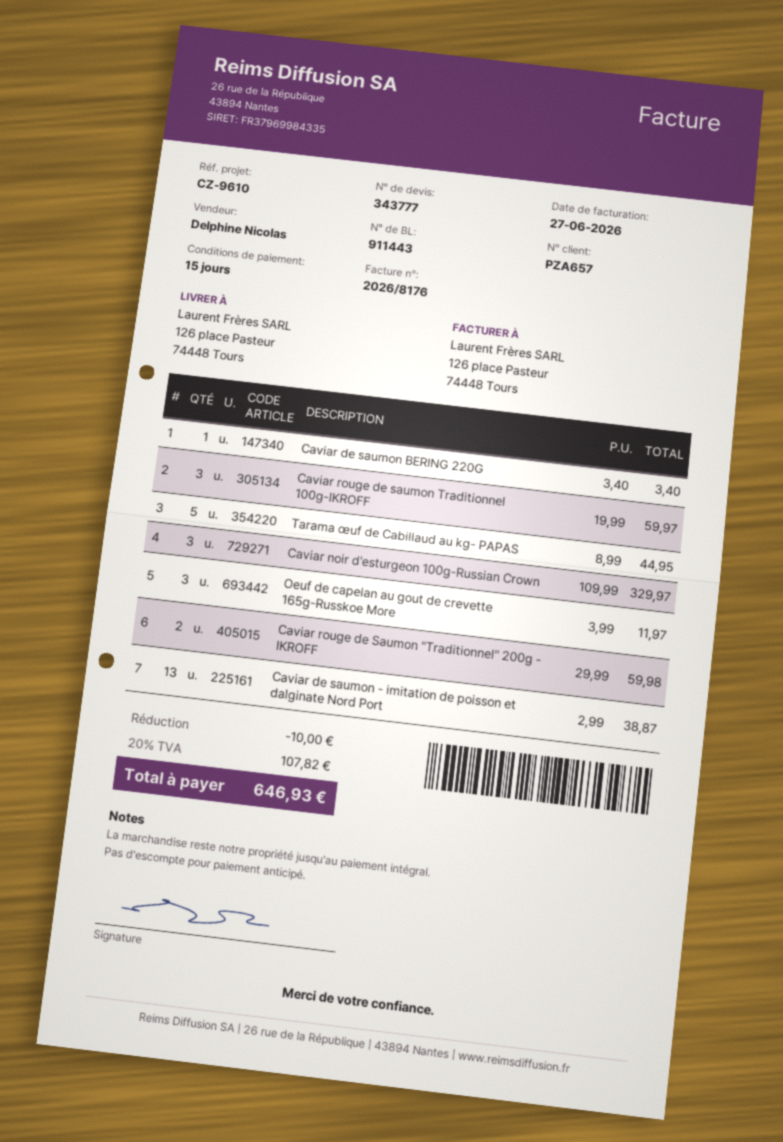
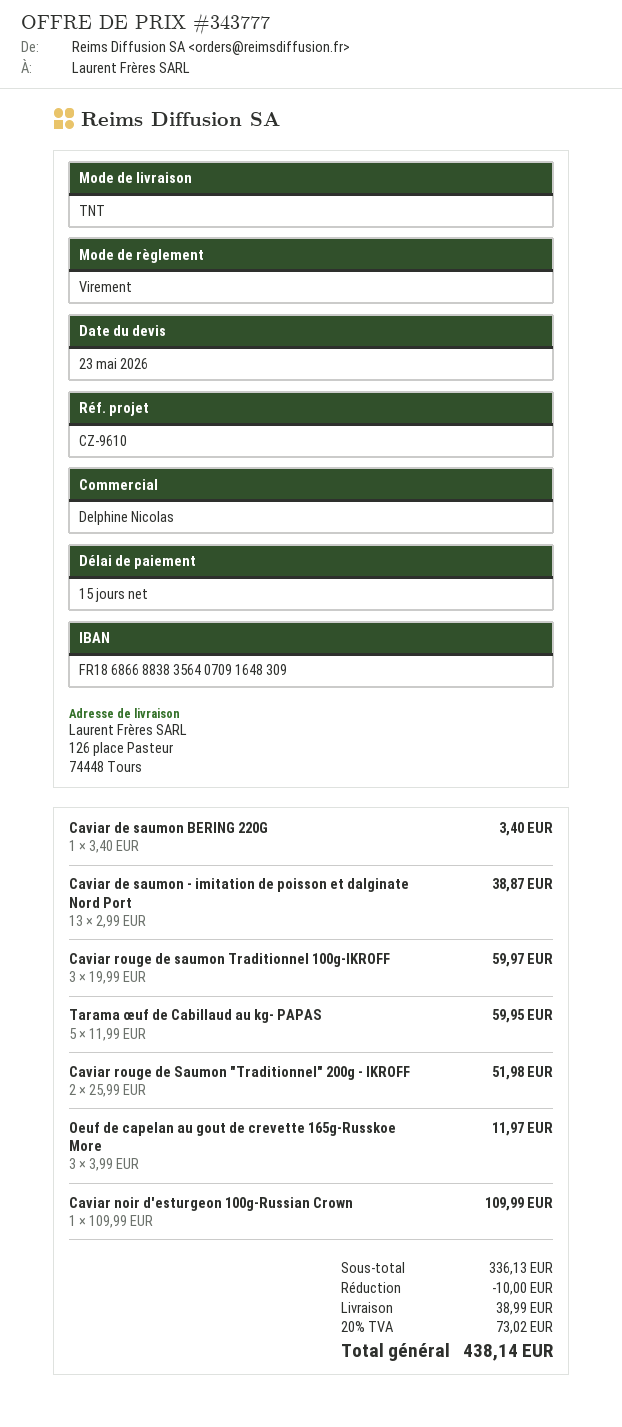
Tarama œuf de Cabillaud au kg- PAPAS: 5 x 8.99 = 44.95 -> 5 x 11.99 = 59.95
Caviar noir d'esturgeon 100g-Russian Crown: 3 x 109.99 = 329.97 -> 1 x 109.99 = 109.99
Caviar rouge de Saumon "Traditionnel" 200g - IKROFF: 2 x 29.99 = 59.98 -> 2 x 25.99 = 51.98
shipping: none -> 38.99
tax: 20% = 107.82 -> 20% = 73.02
total: 646.93 -> 438.14

